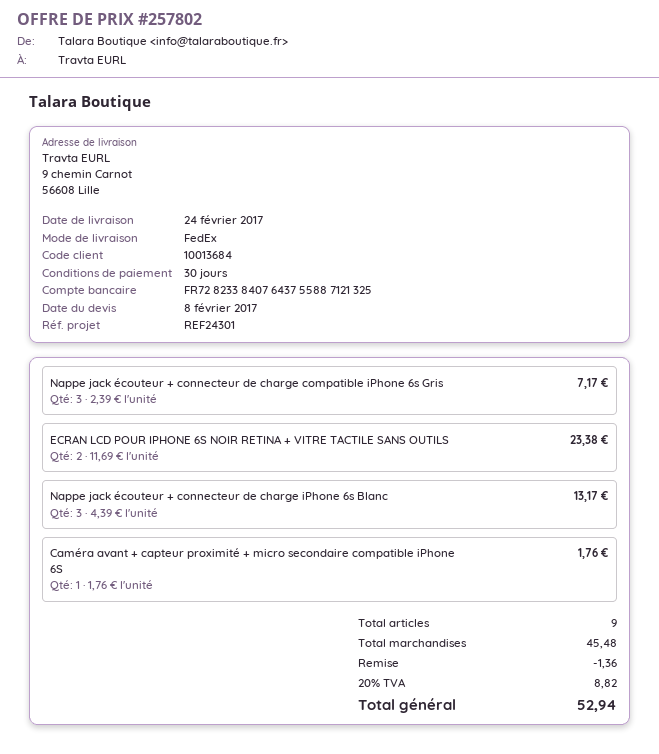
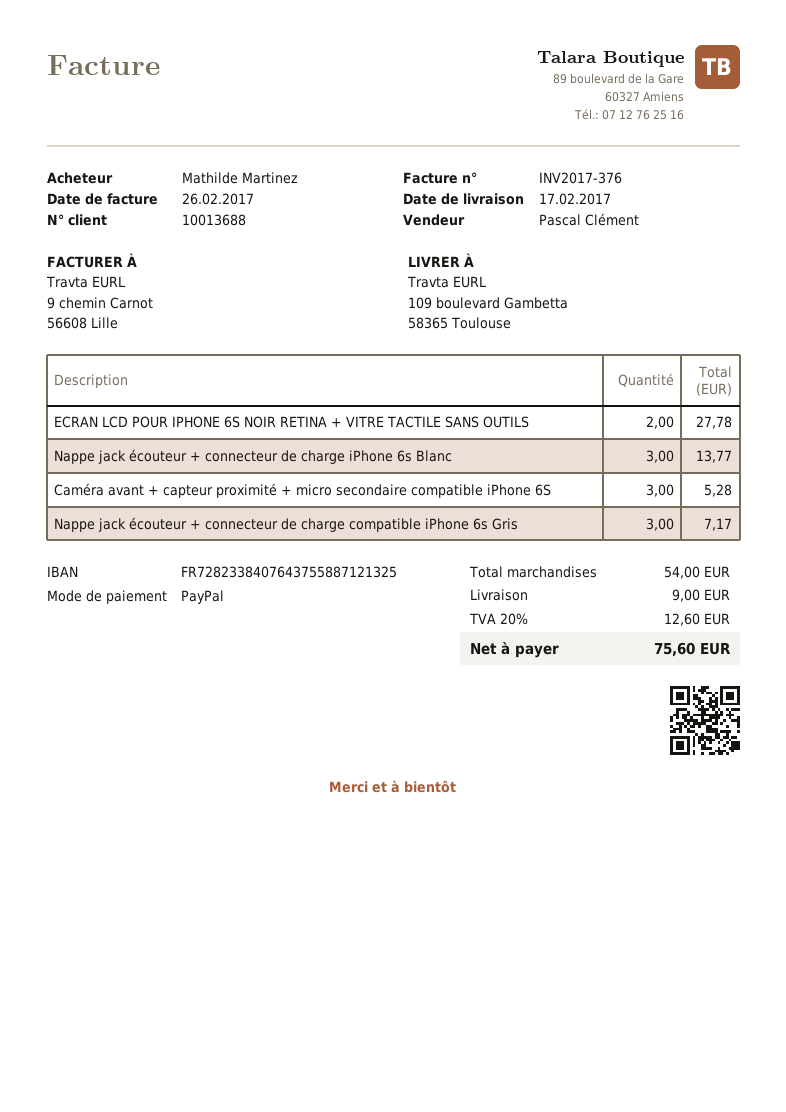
delivery date: 2017-02-24 -> 2017-02-17
customer number: 10013684 -> 10013688
ship to: 9 chemin Carnot, 56608 Lille -> 109 boulevard Gambetta, 58365 Toulouse
ECRAN LCD POUR IPHONE 6S NOIR RETINA + VITRE TACTILE SANS OUTILS: 2 for 23.38 -> 2 for 27.78
Nappe jack écouteur + connecteur de charge iPhone 6s Blanc: 3 for 13.17 -> 3 for 13.77
Caméra avant + capteur proximité + micro secondaire compatible iPhone 6S: 1 for 1.76 -> 3 for 5.28
subtotal: 45.48 -> 54.00
discount: 1.36 -> none
shipping: none -> 9.00
tax: 20% = 8.82 -> 20% = 12.60
total: 52.94 -> 75.60

